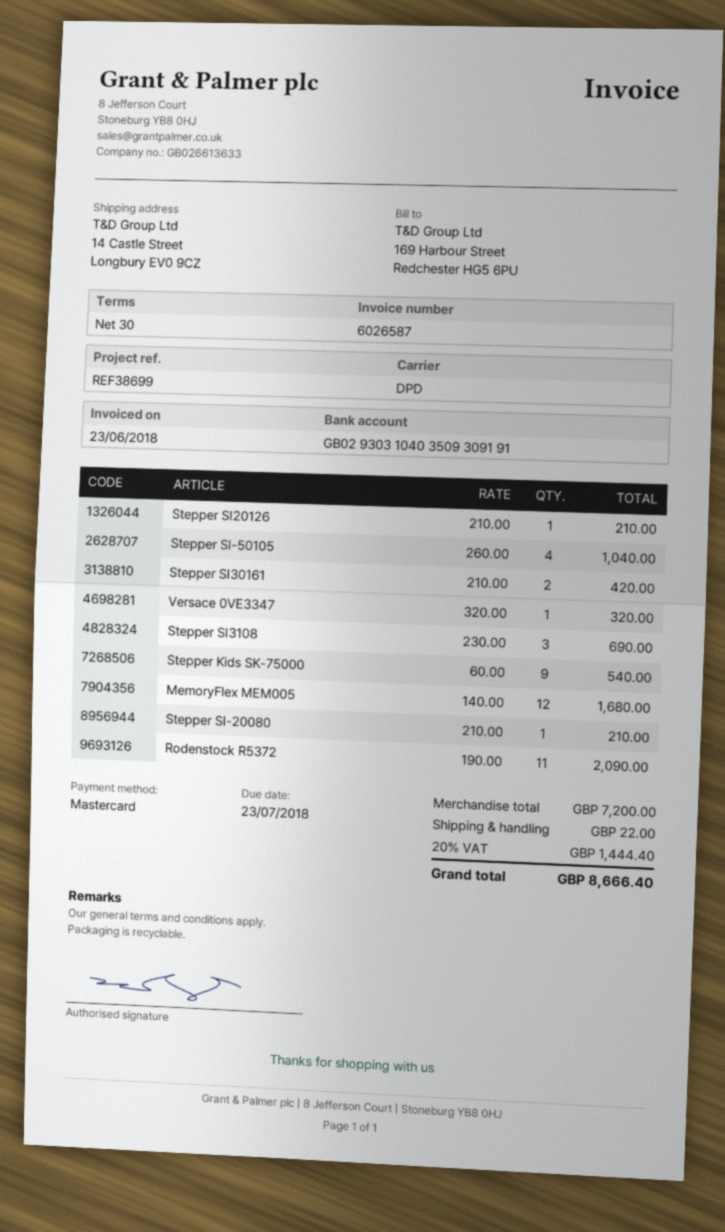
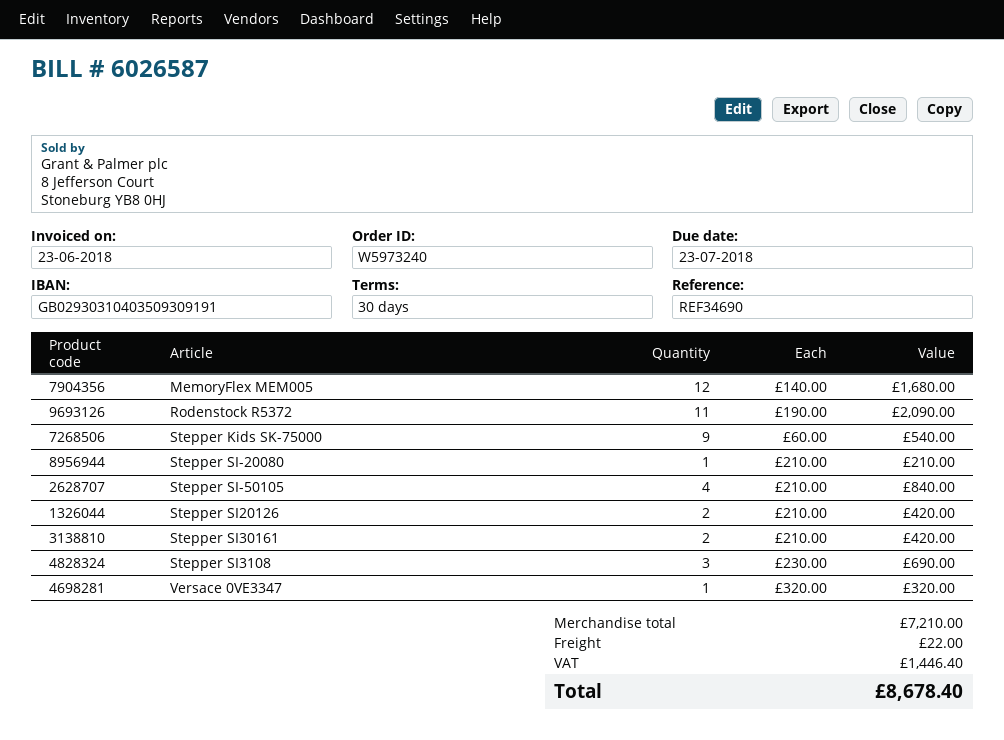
reference: REF38699 -> REF34690
Stepper SI20126: 1 x 210.00 = 210.00 -> 2 x 210.00 = 420.00
Stepper SI-50105: 4 x 260.00 = 1040.00 -> 4 x 210.00 = 840.00
subtotal: 7200.00 -> 7210.00
tax: 1444.40 -> 1446.40
total: 8666.40 -> 8678.40

